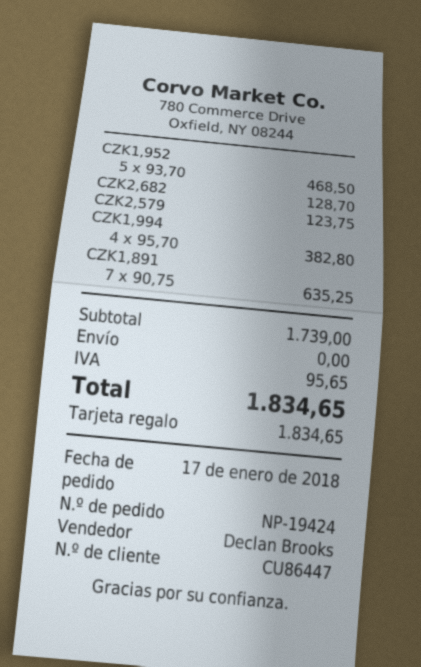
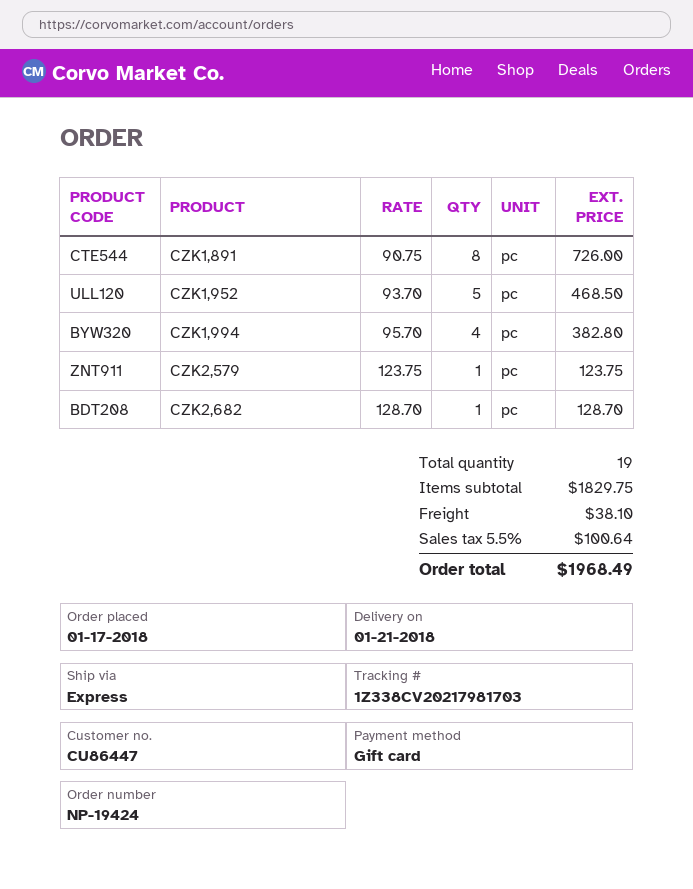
CZK1,891: 7 x 90.75 = 635.25 -> 8 x 90.75 = 726.00
subtotal: 1739.00 -> 1829.75
shipping: 0.00 -> 38.10
tax: 95.65 -> 100.64
total: 1834.65 -> 1968.49

